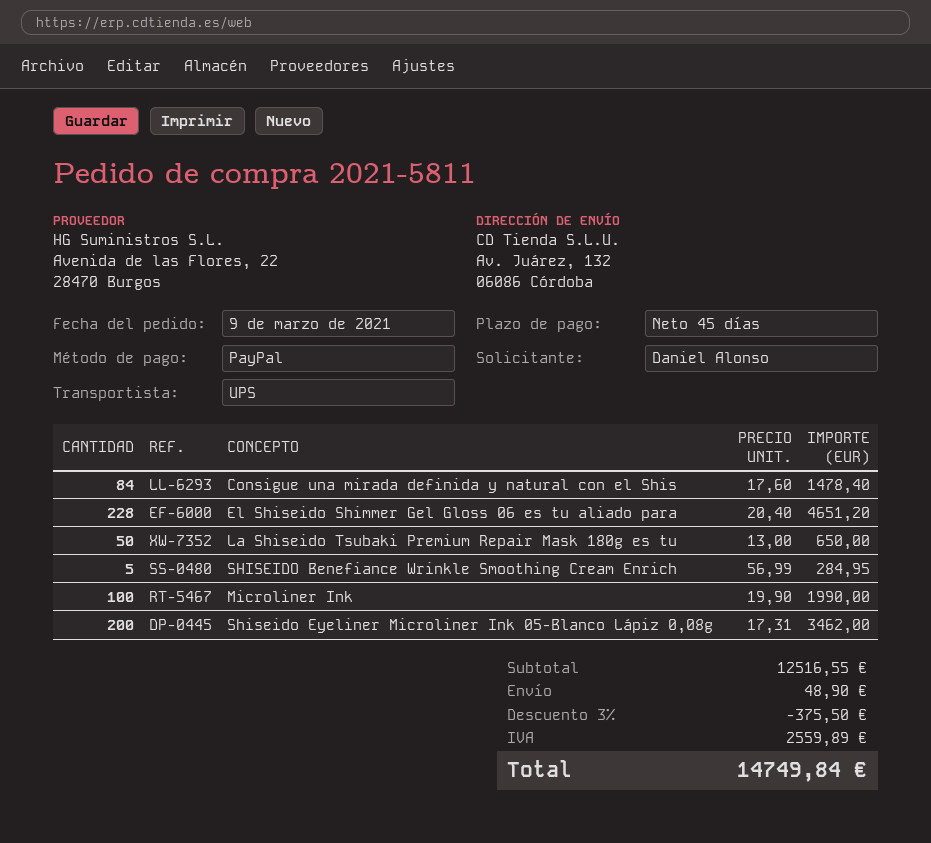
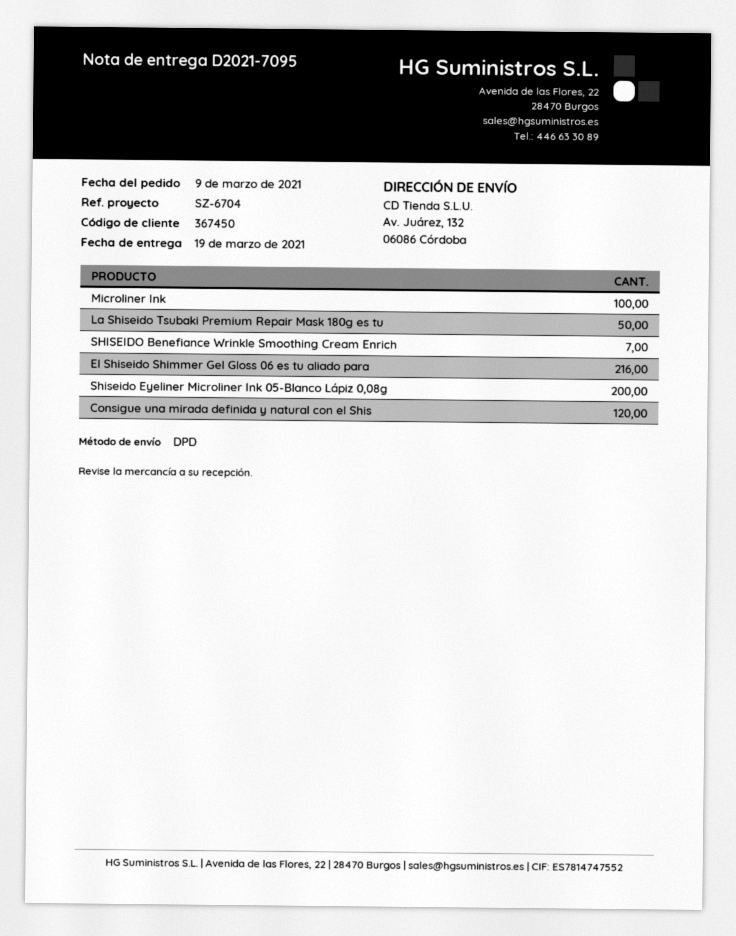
shipping method: UPS -> DPD
Consigue una mirada definida y natural con el Shis: 84 -> 120
El Shiseido Shimmer Gel Gloss 06 es tu aliado para: 228 -> 216
SHISEIDO Benefiance Wrinkle Smoothing Cream Enrich: 5 -> 7

